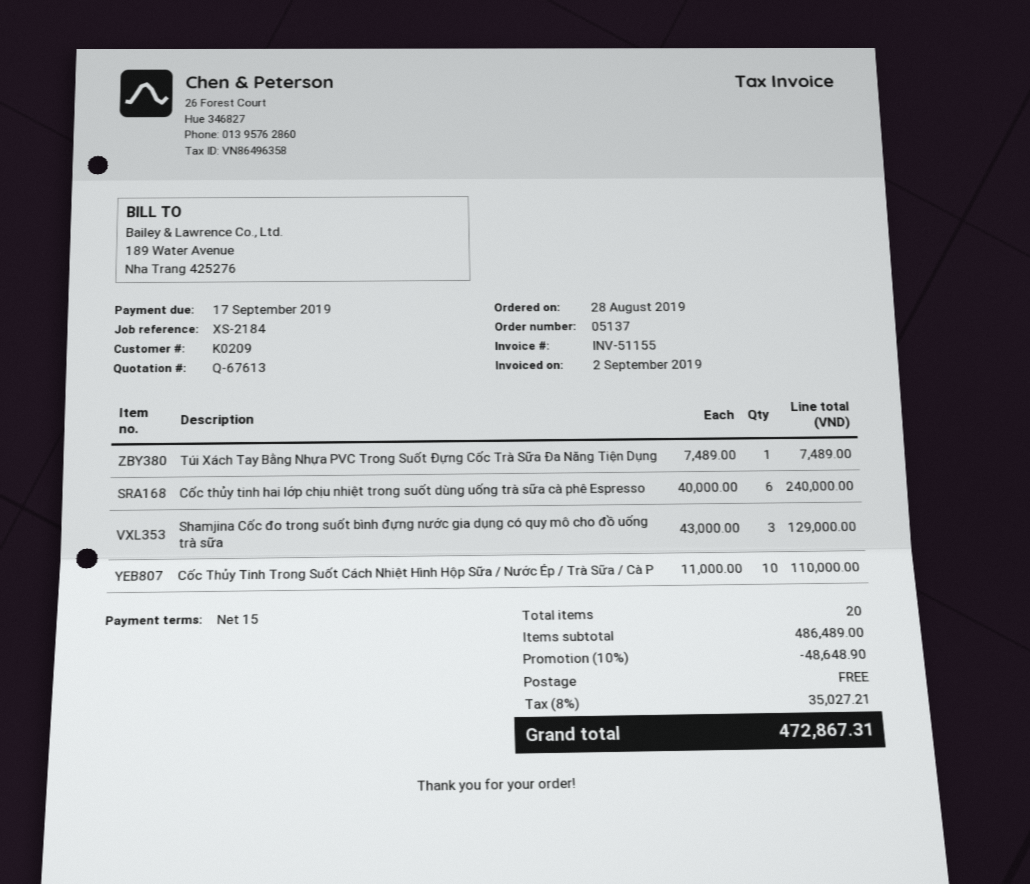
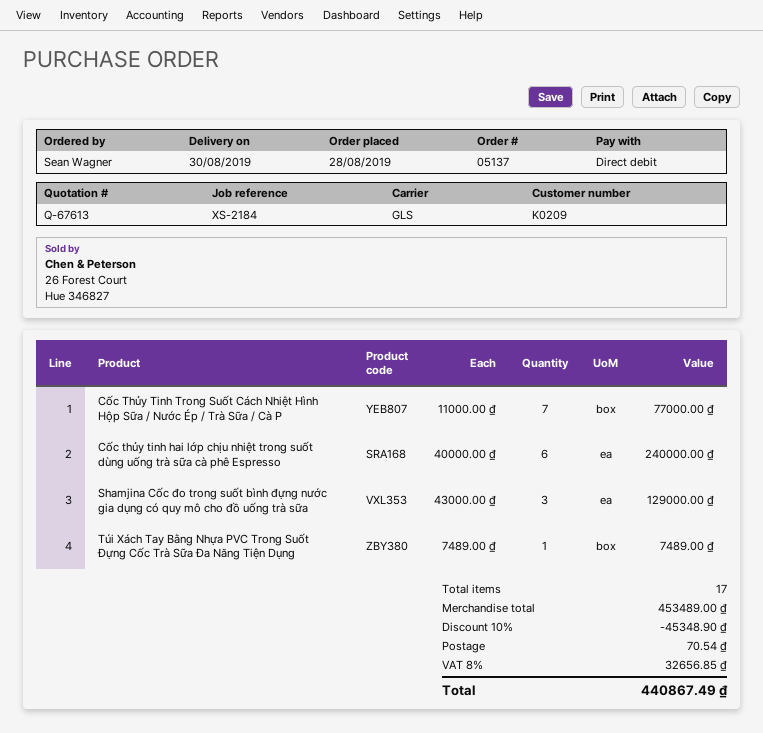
Cốc Thủy Tinh Trong Suốt Cách Nhiệt Hình Hộp Sữa / Nước Ép / Trà Sữa / Cà P: 10 x 11000.00 = 110000.00 -> 7 x 11000.00 = 77000.00
total quantity: 20 -> 17
subtotal: 486489.00 -> 453489.00
discount: 10% = 48648.90 -> 10% = 45348.90
shipping: 0.00 -> 70.54
tax: 8% = 35027.21 -> 8% = 32656.85
total: 472867.31 -> 440867.49

